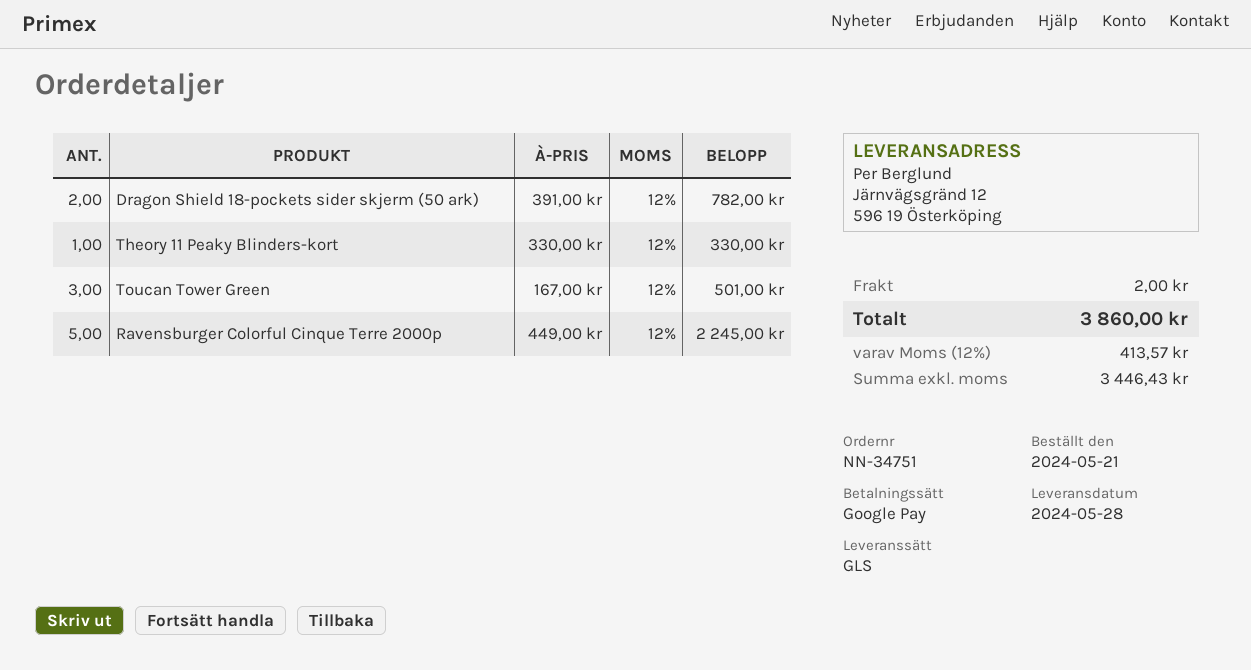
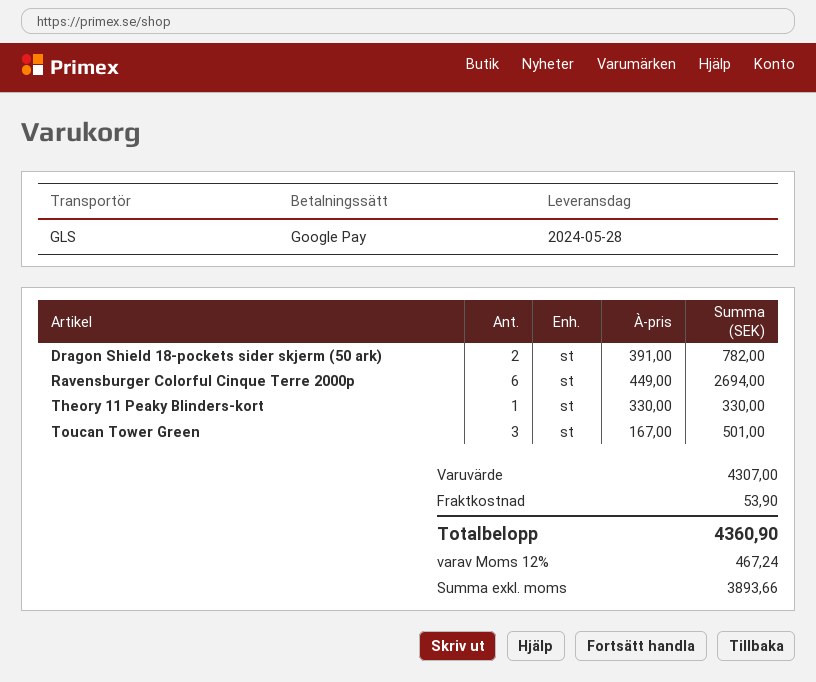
Ravensburger Colorful Cinque Terre 2000p: 5 x 449.00 = 2245.00 -> 6 x 449.00 = 2694.00
shipping: 2.00 -> 53.90
net: 3446.43 -> 3893.66
tax: 12% = 413.57 -> 12% = 467.24
total: 3860.00 -> 4360.90

